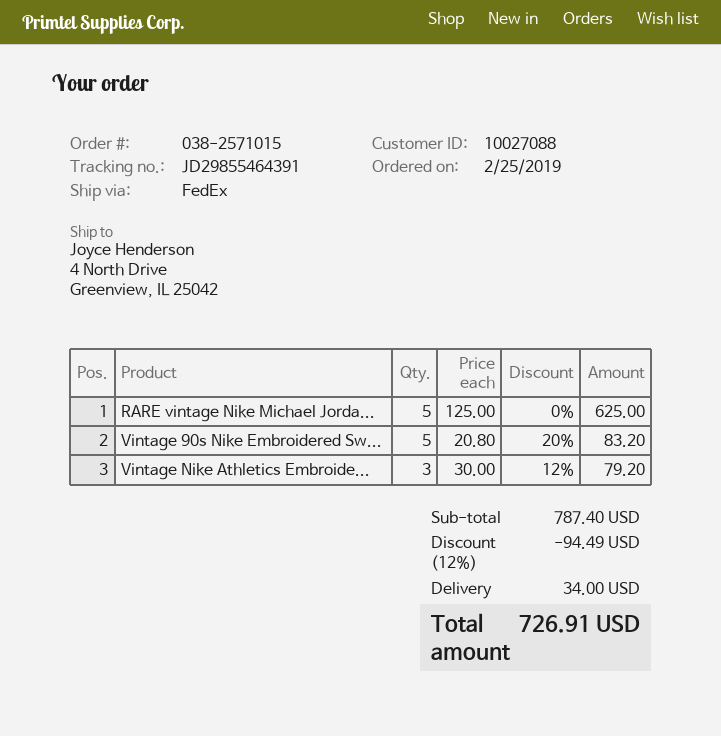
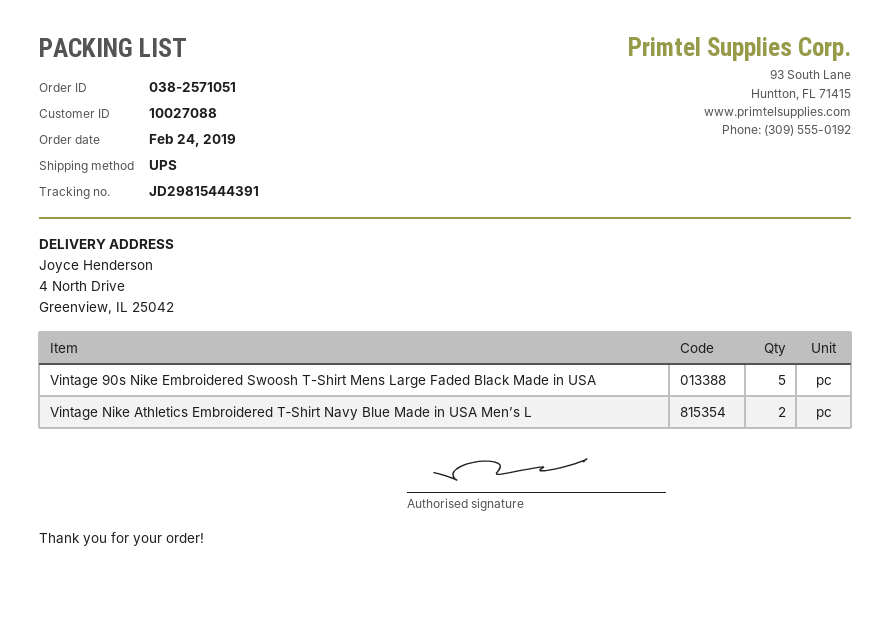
order number: 038-2571015 -> 038-2571051
order date: 2019-02-25 -> 2019-02-24
shipping method: FedEx -> UPS
tracking number: JD29855464391 -> JD29815444391
RARE vintage Nike Michael Jorda...: 5 -> none
Vintage Nike Athletics Embroide...: 3 -> 2

